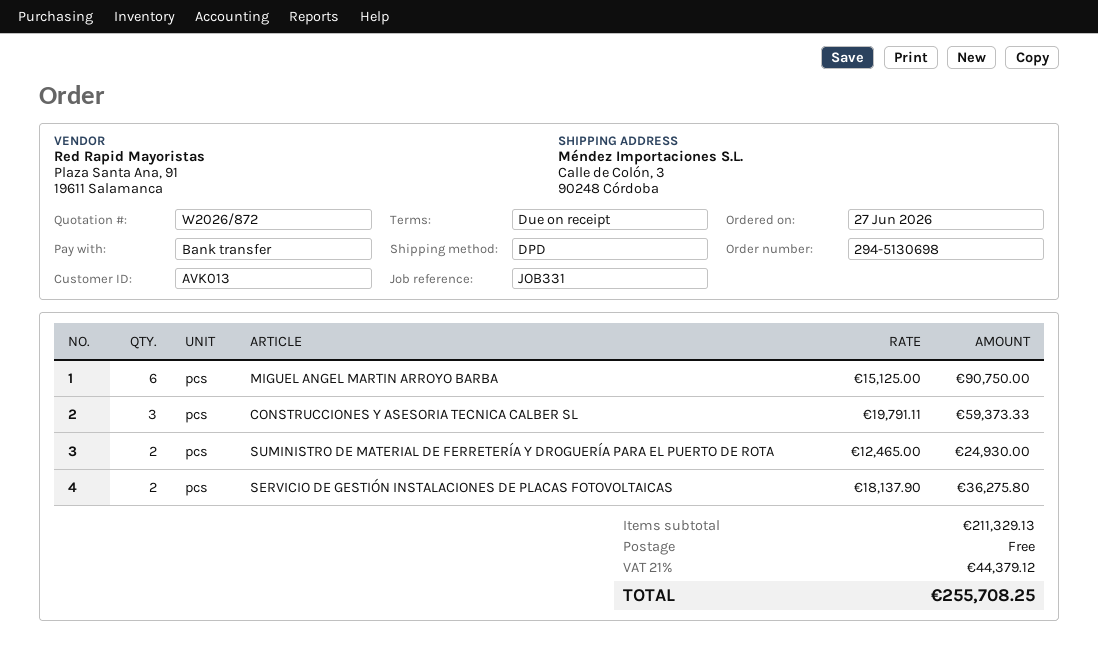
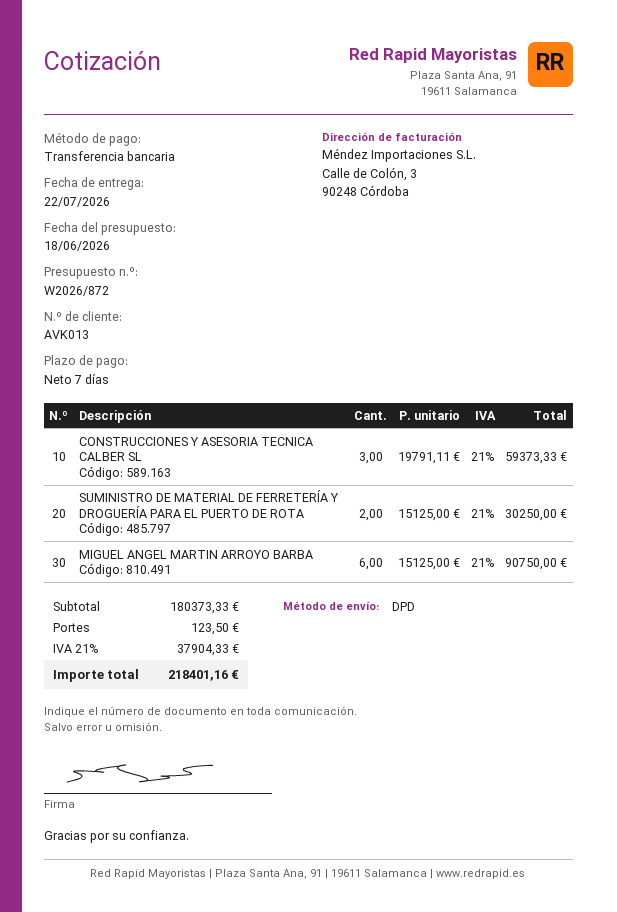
payment terms: on receipt -> 7 days
SUMINISTRO DE MATERIAL DE FERRETERÍA Y DROGUERÍA PARA EL PUERTO DE ROTA: 2 x 12465.00 = 24930.00 -> 2 x 15125.00 = 30250.00
SERVICIO DE GESTIÓN INSTALACIONES DE PLACAS FOTOVOLTAICAS: 2 x 18137.90 = 36275.80 -> none
subtotal: 211329.13 -> 180373.33
shipping: 0.00 -> 123.50
tax: 21% = 44379.12 -> 21% = 37904.33
total: 255708.25 -> 218401.16

